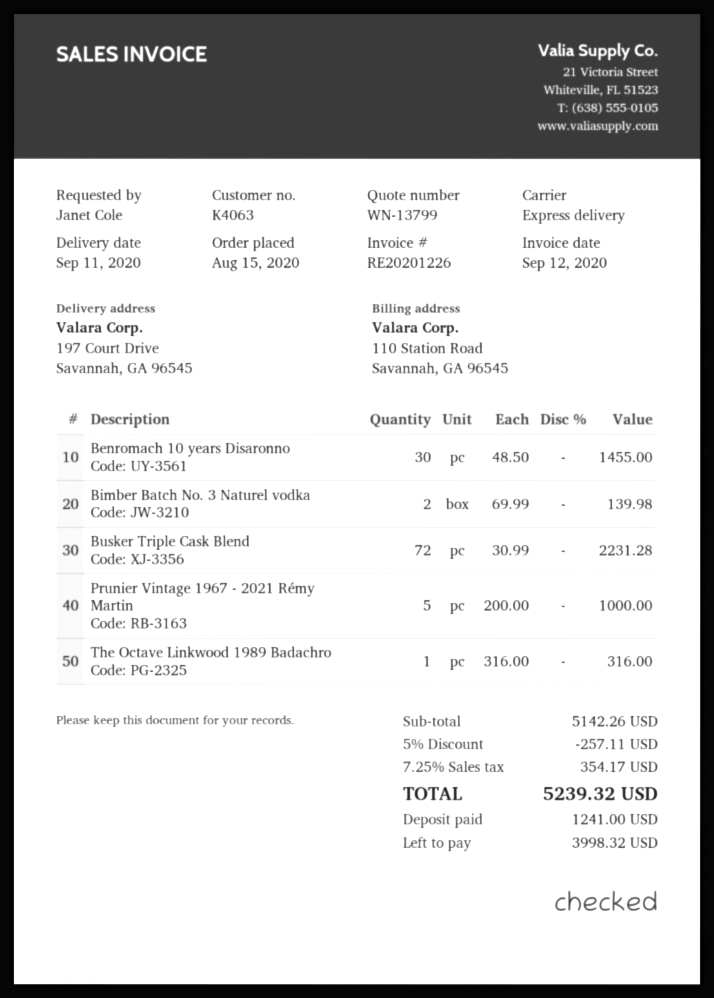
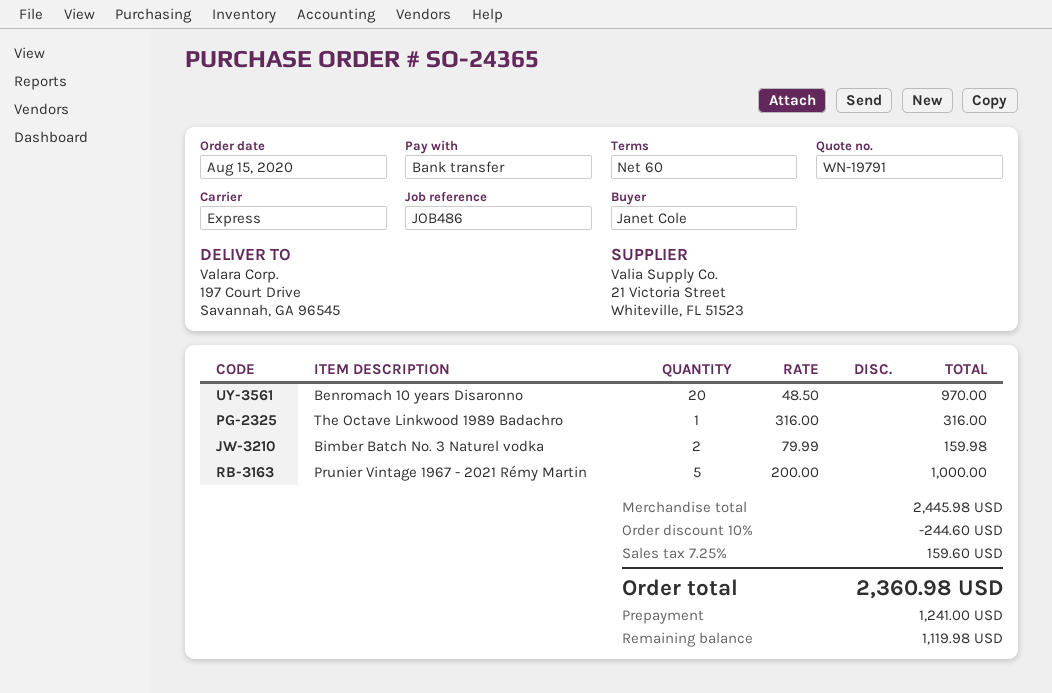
quote number: WN-13799 -> WN-19791
Benromach 10 years Disaronno: 30 x 48.50 = 1455.00 -> 20 x 48.50 = 970.00
Bimber Batch No. 3 Naturel vodka: 2 x 69.99 = 139.98 -> 2 x 79.99 = 159.98
Busker Triple Cask Blend: 72 x 30.99 = 2231.28 -> none
subtotal: 5142.26 -> 2445.98
discount: 5% = 257.11 -> 10% = 244.60
tax: 7.25% = 354.17 -> 7.25% = 159.60
total: 5239.32 -> 2360.98
balance: 3998.32 -> 1119.98

